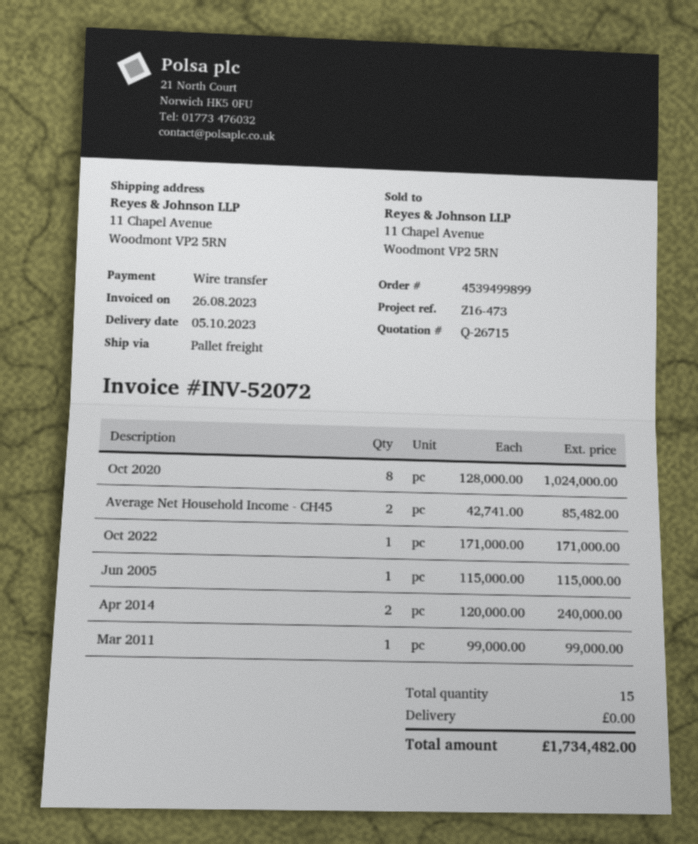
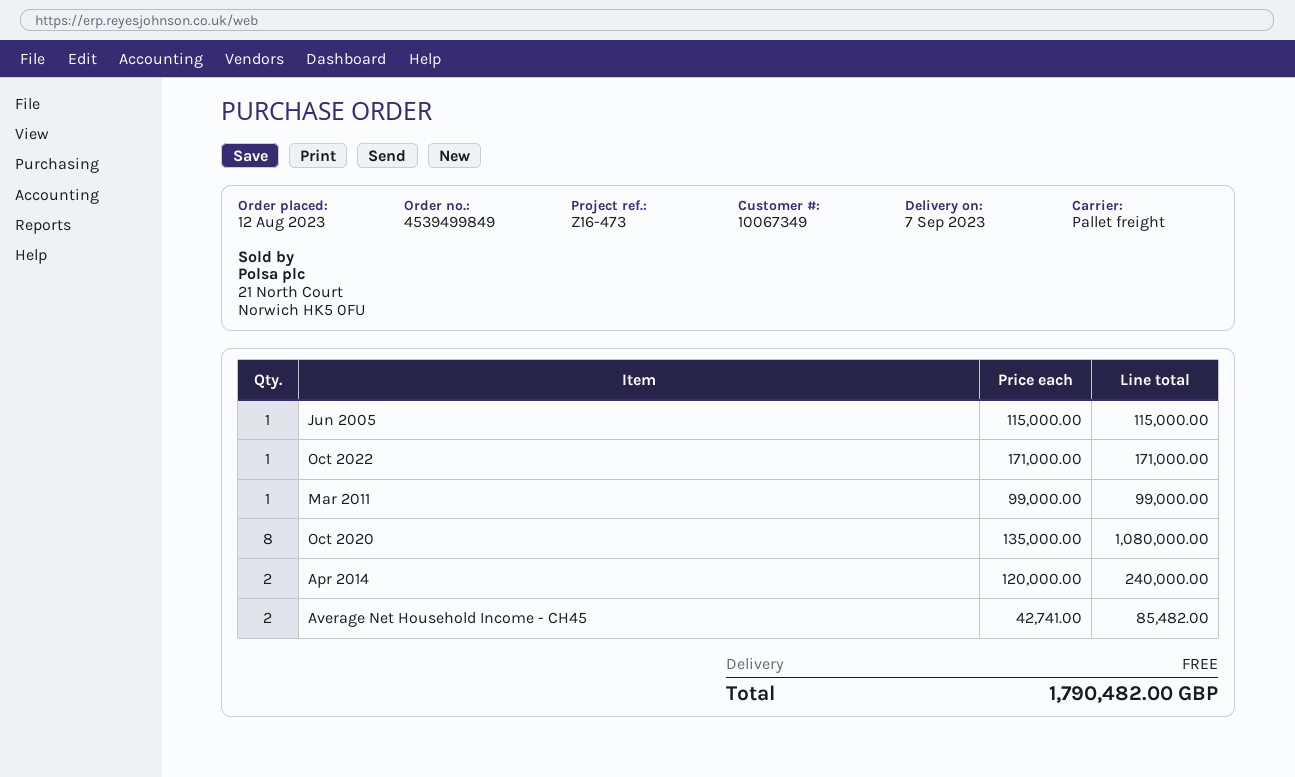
order number: 4539499899 -> 4539499849
delivery date: 2023-10-05 -> 2023-09-07
Oct 2020: 8 x 128000.00 = 1024000.00 -> 8 x 135000.00 = 1080000.00
total: 1734482.00 -> 1790482.00

